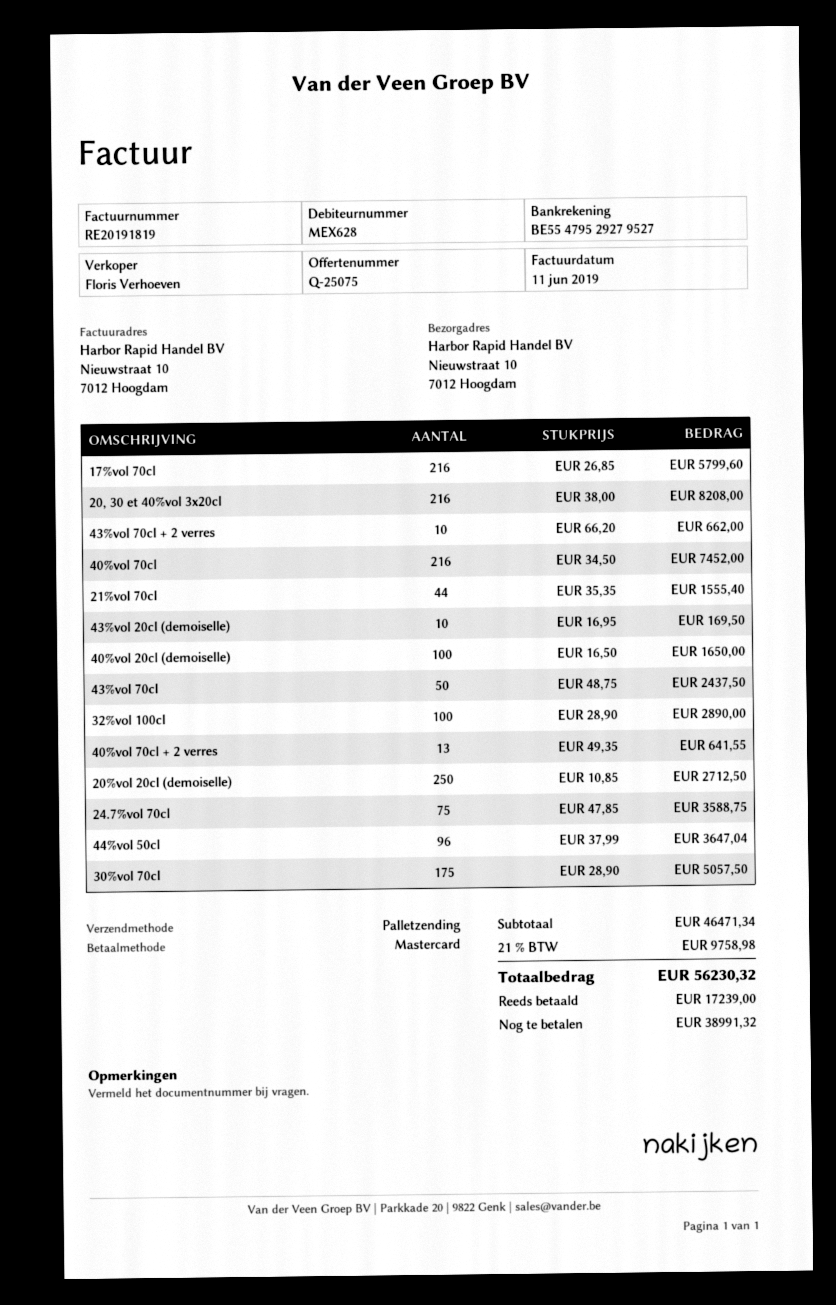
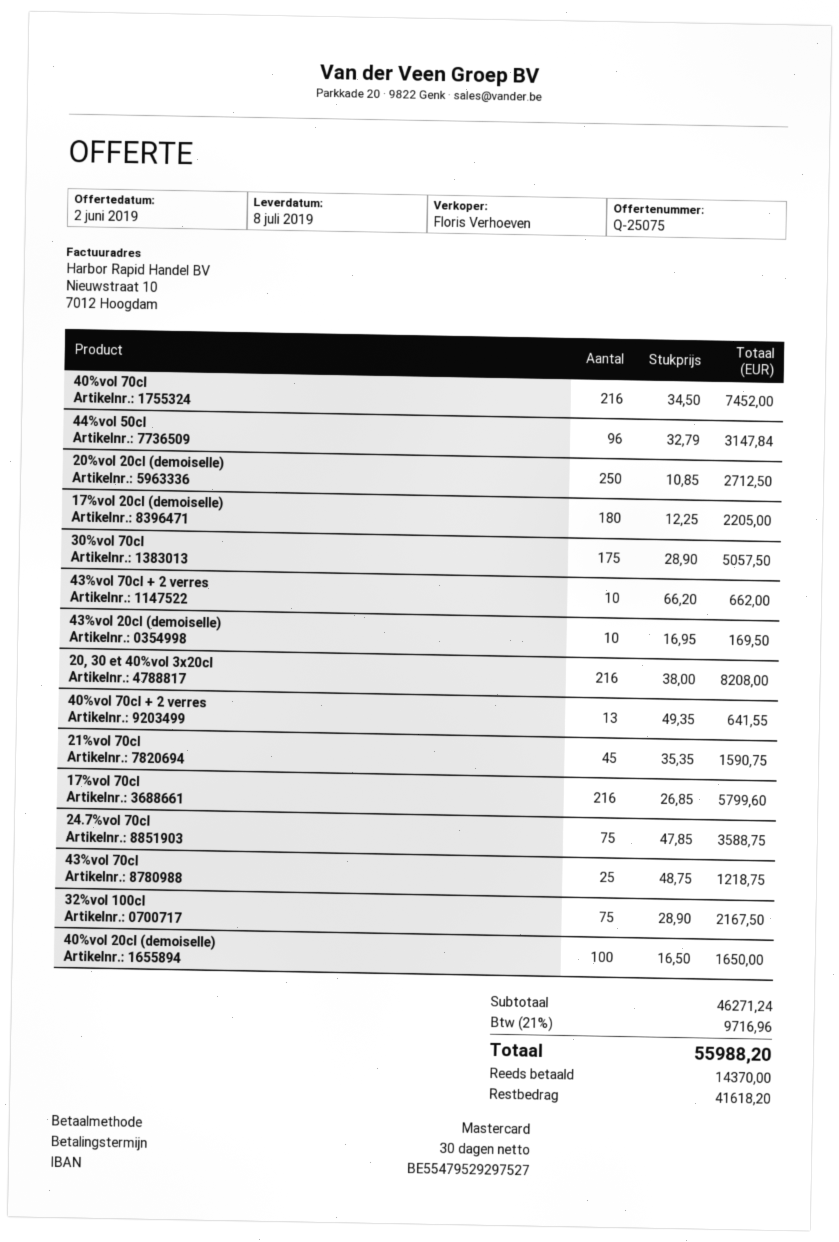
bank account: BE55479529279527 -> BE55479529297527
21%vol 70cl: 44 x 35.35 = 1555.40 -> 45 x 35.35 = 1590.75
43%vol 70cl: 50 x 48.75 = 2437.50 -> 25 x 48.75 = 1218.75
32%vol 100cl: 100 x 28.90 = 2890.00 -> 75 x 28.90 = 2167.50
44%vol 50cl: 96 x 37.99 = 3647.04 -> 96 x 32.79 = 3147.84
17%vol 20cl (demoiselle): none -> 180 x 12.25 = 2205.00
subtotal: 46471.34 -> 46271.24
tax: 21% = 9758.98 -> 21% = 9716.96
total: 56230.32 -> 55988.20
deposit: 17239.00 -> 14370.00
balance: 38991.32 -> 41618.20

